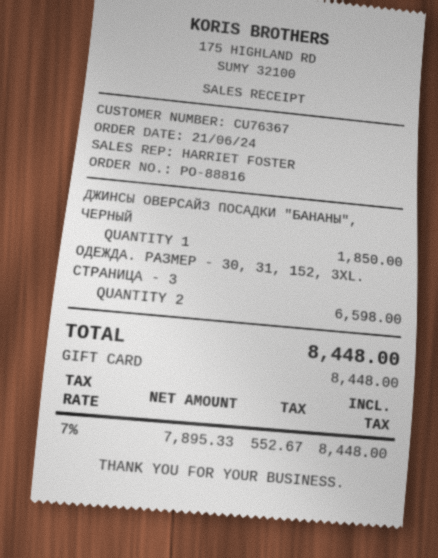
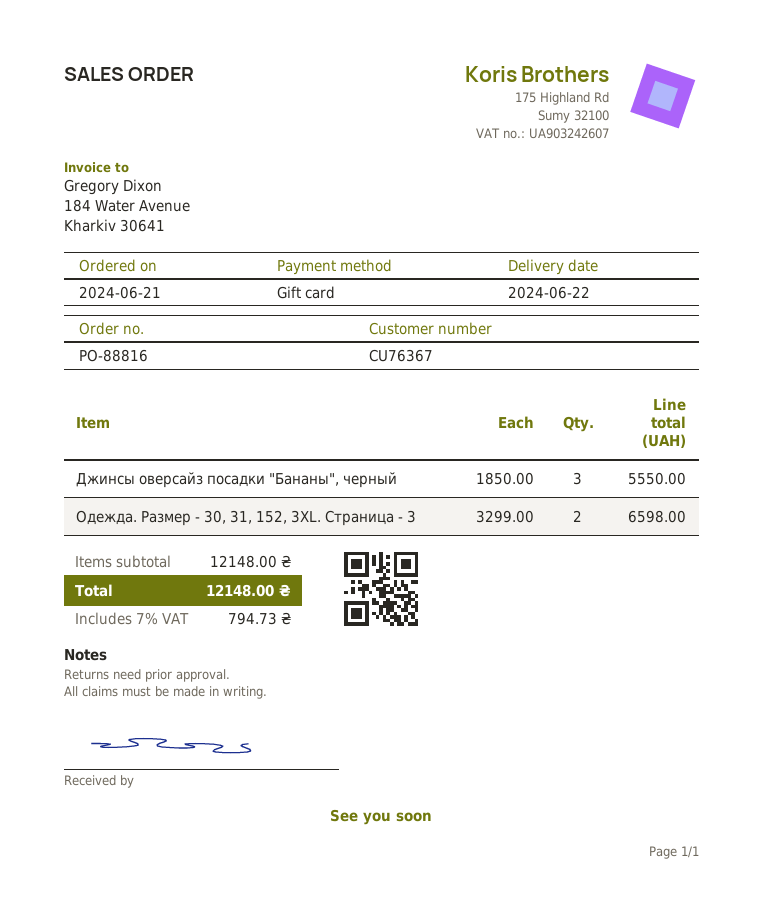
ДЖИНСЫ ОВЕРСАЙЗ ПОСАДКИ "БАНАНЫ", ЧЕРНЫЙ: 1 for 1850.00 -> 3 for 5550.00
tax: 7% = 552.67 -> 7% = 794.73
total: 8448.00 -> 12148.00

